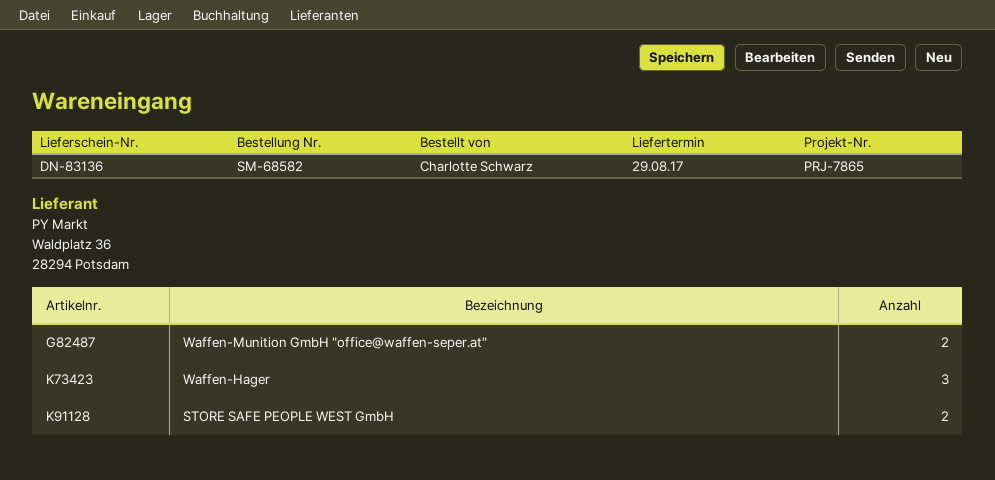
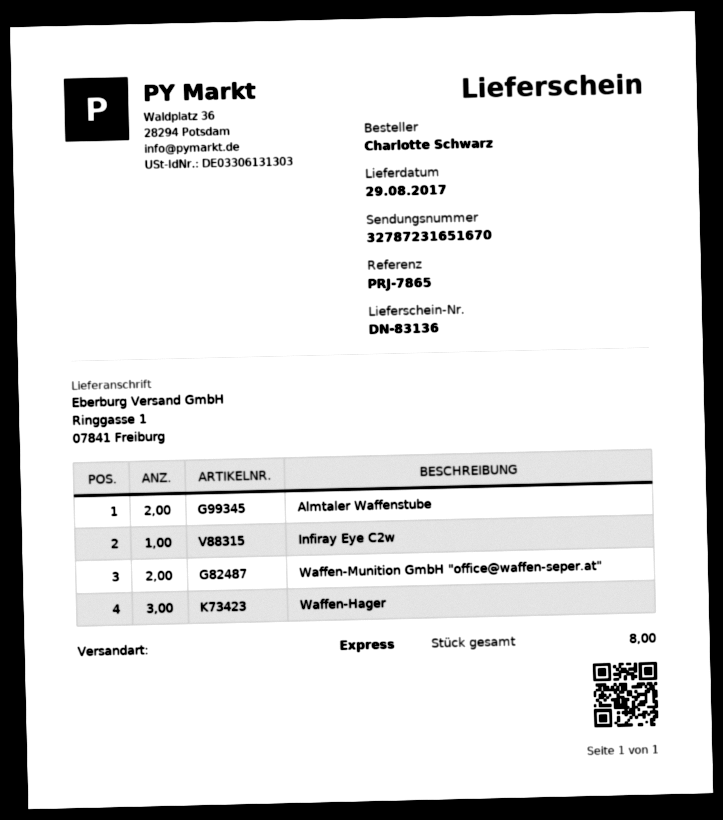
STORE SAFE PEOPLE WEST GmbH: 2 -> none
Almtaler Waffenstube: none -> 2
Infiray Eye C2w: none -> 1

